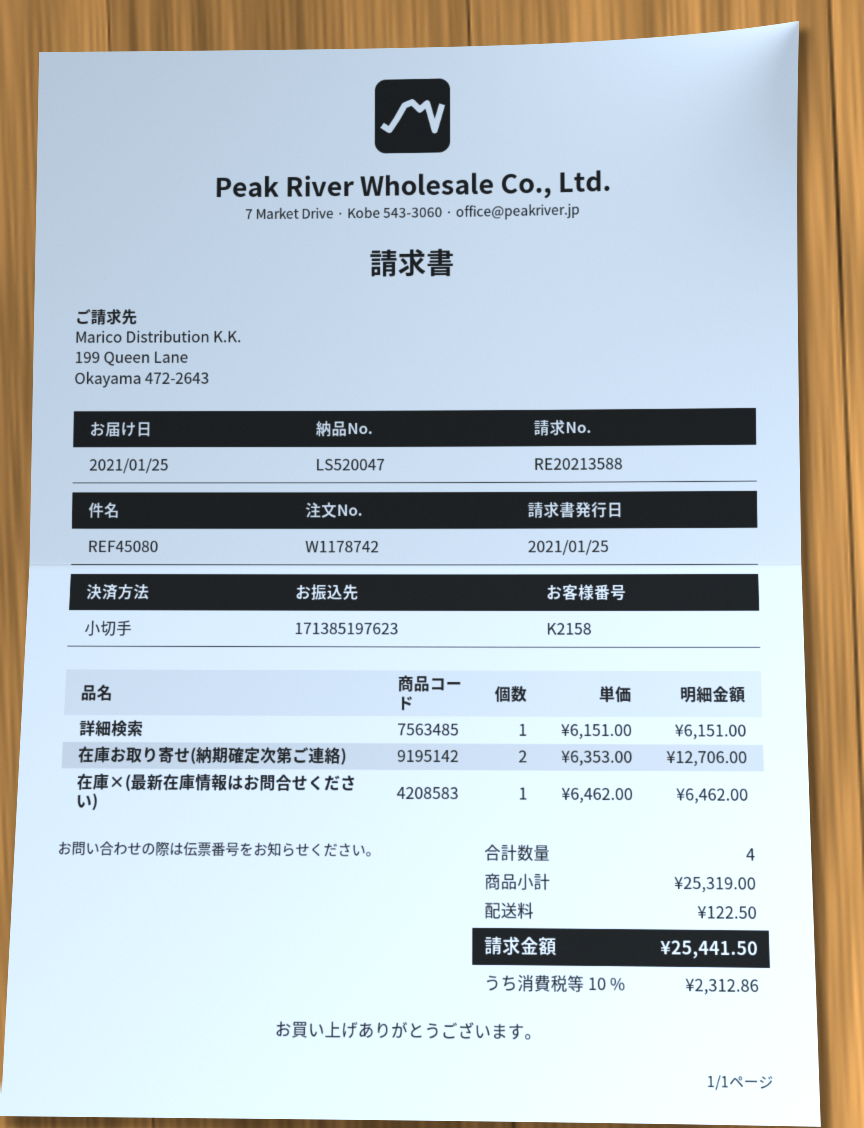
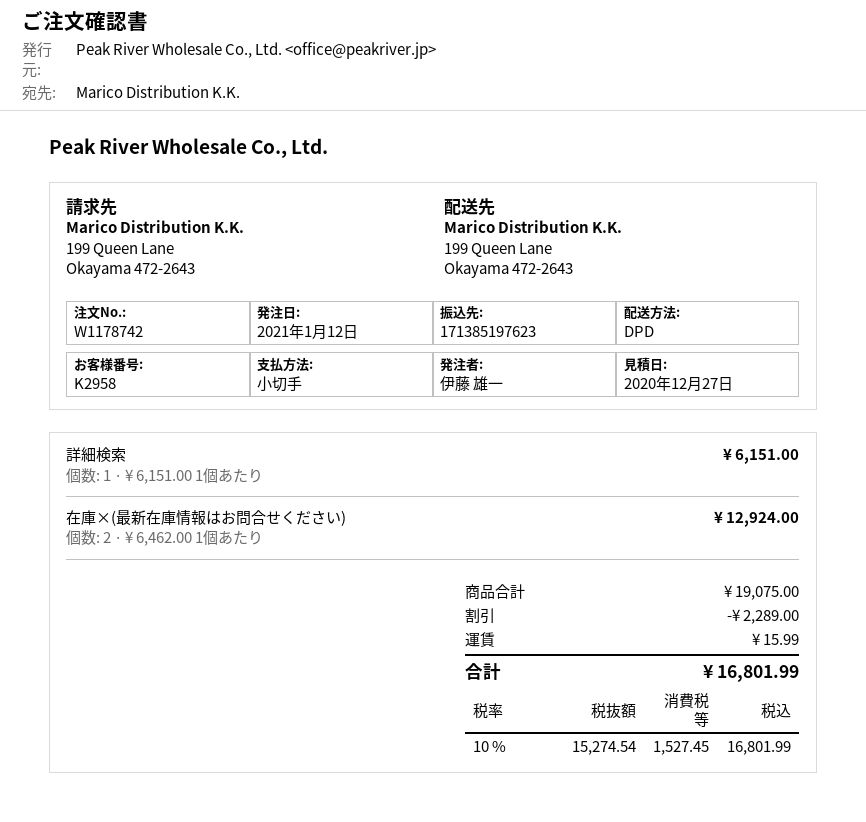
customer number: K2158 -> K2958
在庫お取り寄せ(納期確定次第ご連絡): 2 x 6353.00 = 12706.00 -> none
在庫×(最新在庫情報はお問合せください): 1 x 6462.00 = 6462.00 -> 2 x 6462.00 = 12924.00
subtotal: 25319.00 -> 19075.00
discount: none -> 2289.00
shipping: 122.50 -> 15.99
tax: 10% = 2312.86 -> 10% = 1527.45
total: 25441.50 -> 16801.99

